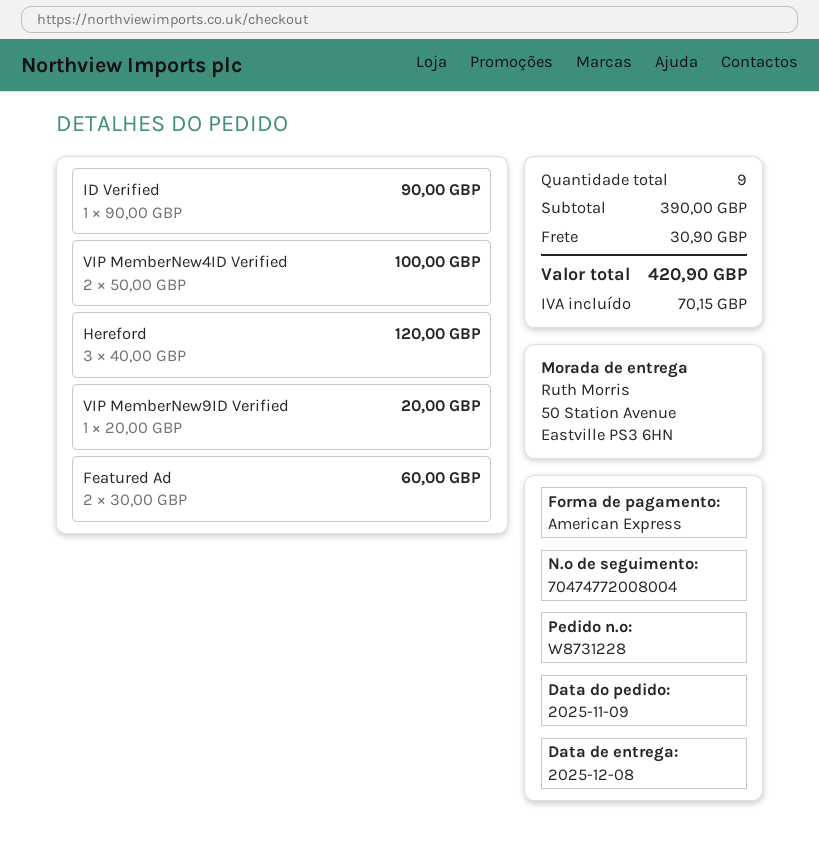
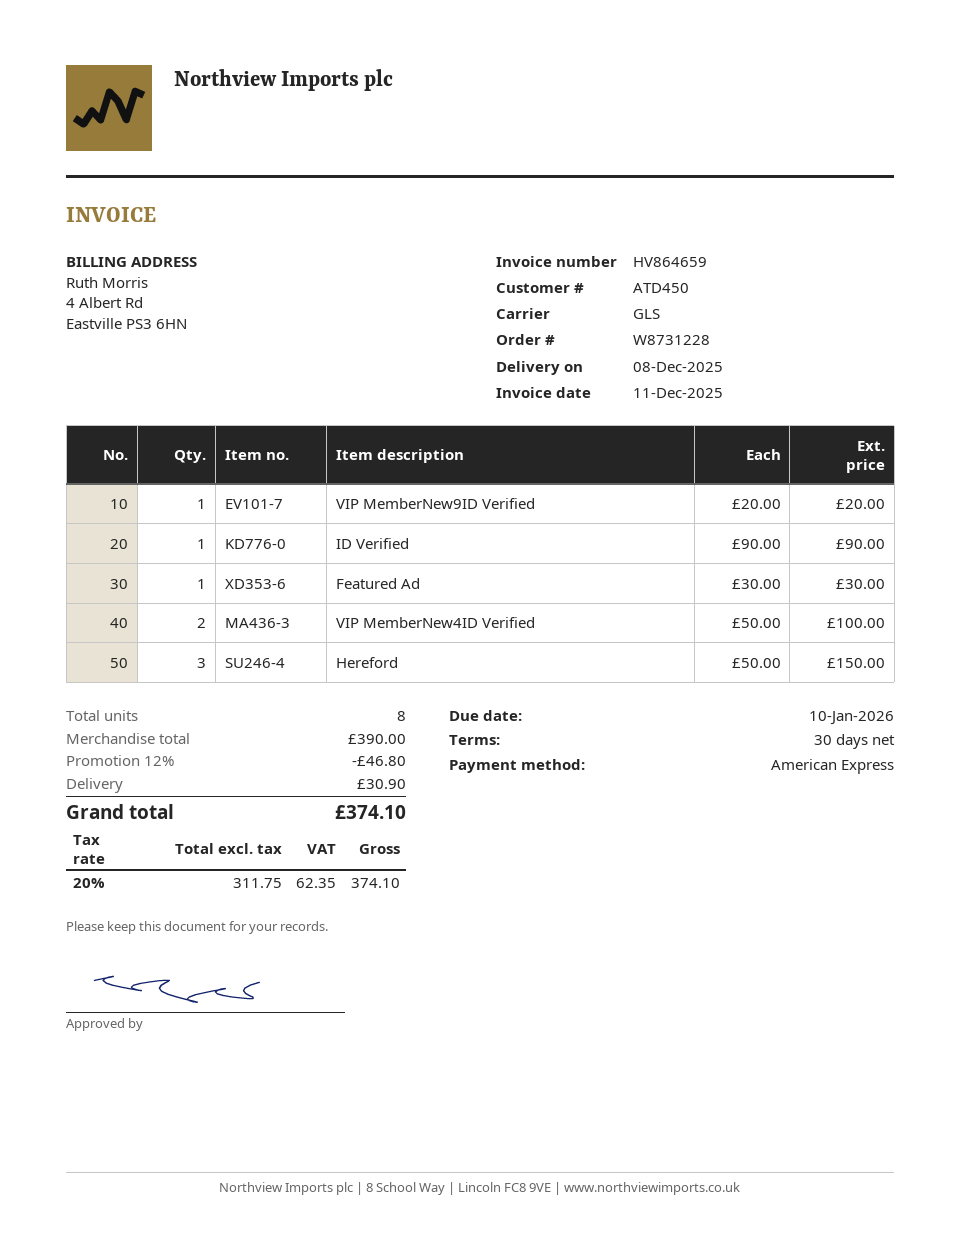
Hereford: 3 x 40.00 = 120.00 -> 3 x 50.00 = 150.00
Featured Ad: 2 x 30.00 = 60.00 -> 1 x 30.00 = 30.00
total quantity: 9 -> 8
discount: none -> 12% = 46.80
tax: 70.15 -> 62.35
total: 420.90 -> 374.10

